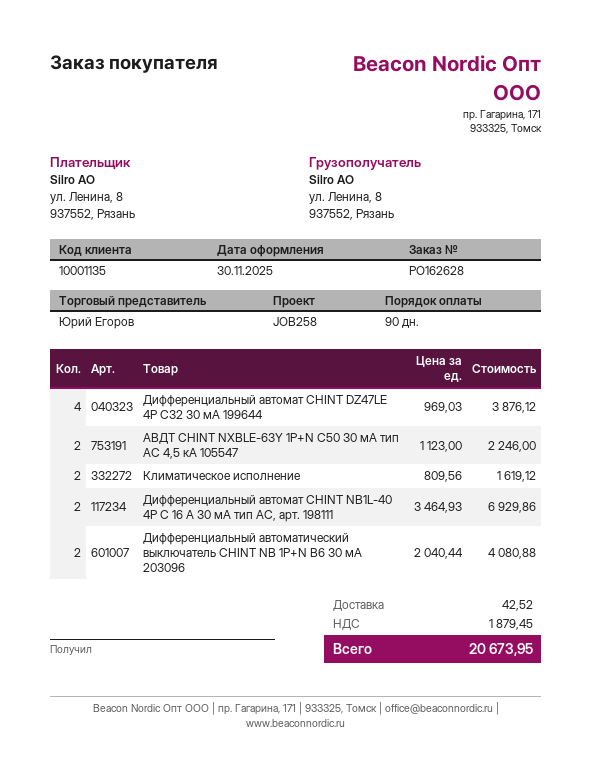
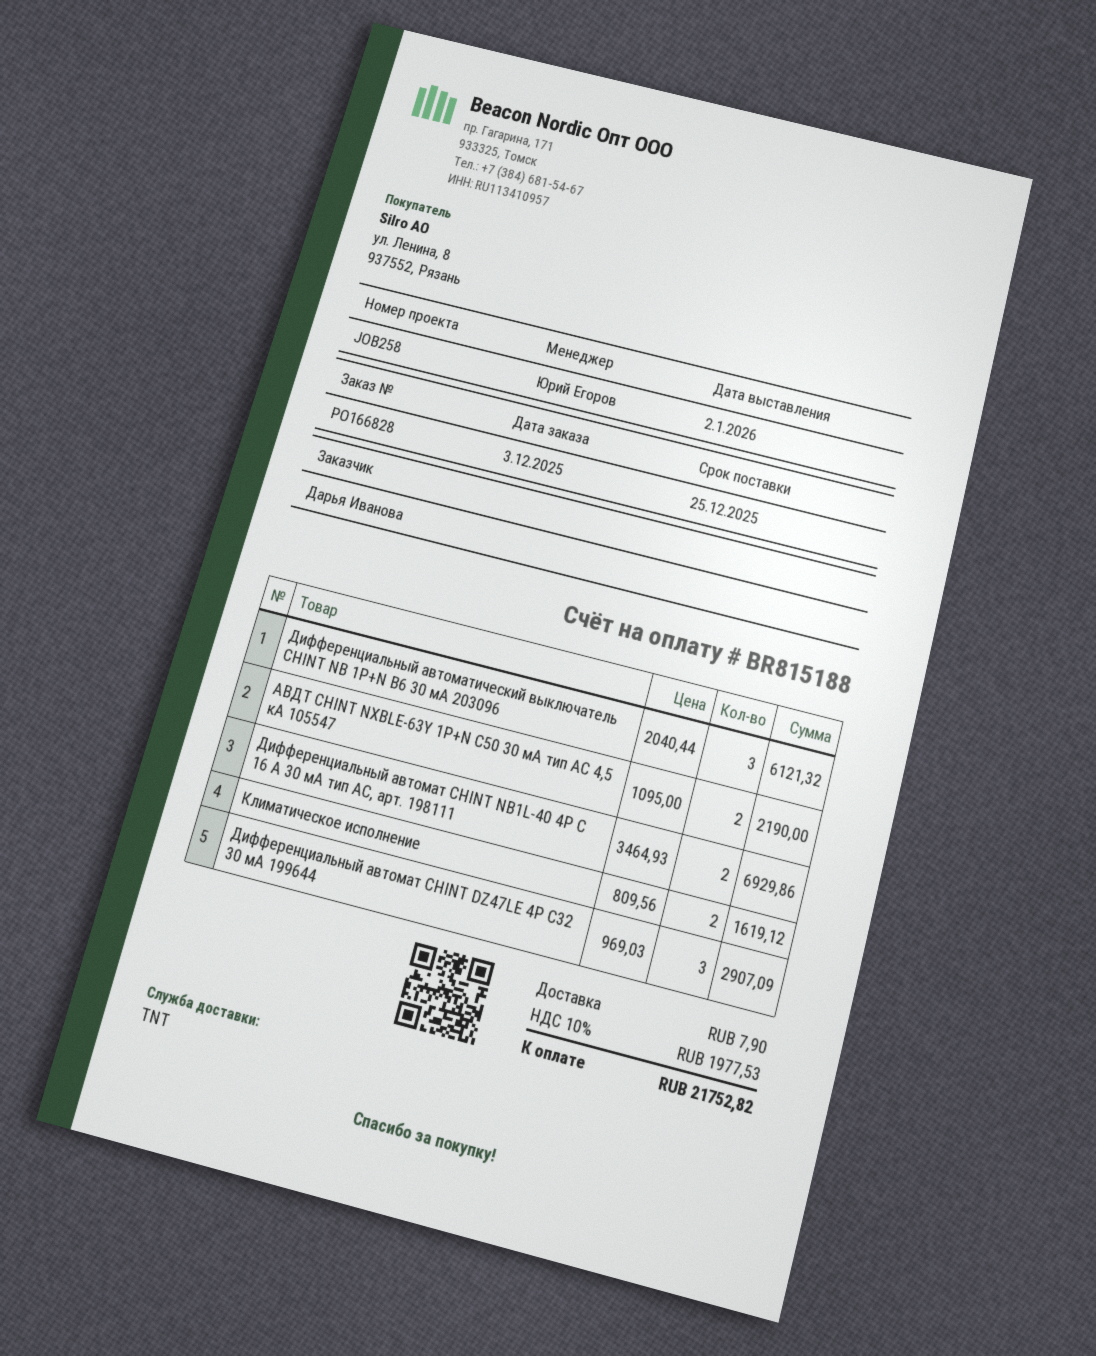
order number: PO162628 -> PO166828
order date: 2025-11-30 -> 2025-12-03
Дифференциальный автомат CHINT DZ47LE 4P C32 30 мА 199644: 4 x 969.03 = 3876.12 -> 3 x 969.03 = 2907.09
АВДТ CHINT NXBLE-63Y 1P+N C50 30 мА тип AC 4,5 кА 105547: 2 x 1123.00 = 2246.00 -> 2 x 1095.00 = 2190.00
Дифференциальный автоматический выключатель CHINT NB 1P+N B6 30 мА 203096: 2 x 2040.44 = 4080.88 -> 3 x 2040.44 = 6121.32
shipping: 42.52 -> 7.90
tax: 1879.45 -> 1977.53
total: 20673.95 -> 21752.82

